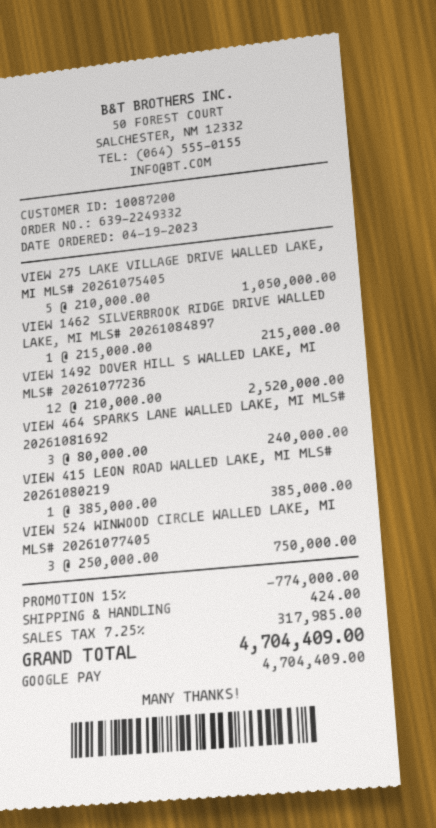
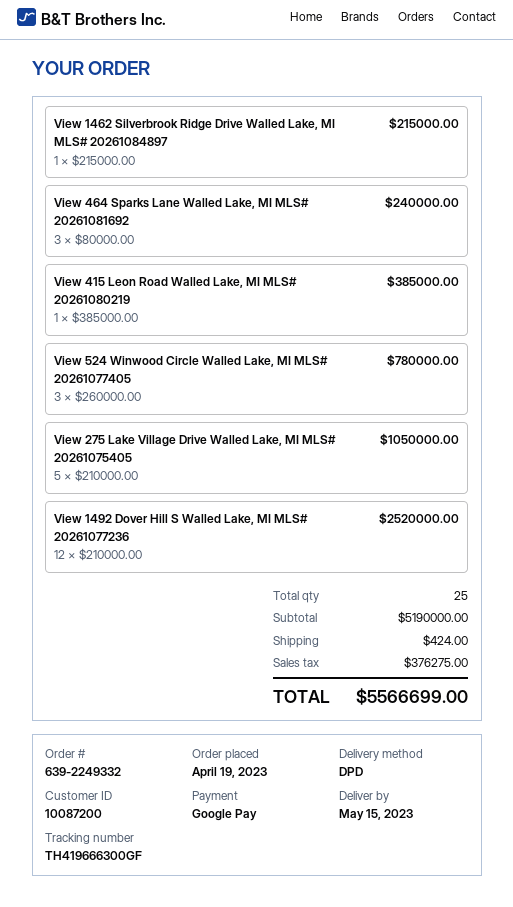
VIEW 524 WINWOOD CIRCLE WALLED LAKE, MI MLS# 20261077405: 3 x 250000.00 = 750000.00 -> 3 x 260000.00 = 780000.00
discount: 15% = 774000.00 -> none
tax: 317985.00 -> 376275.00
total: 4704409.00 -> 5566699.00

